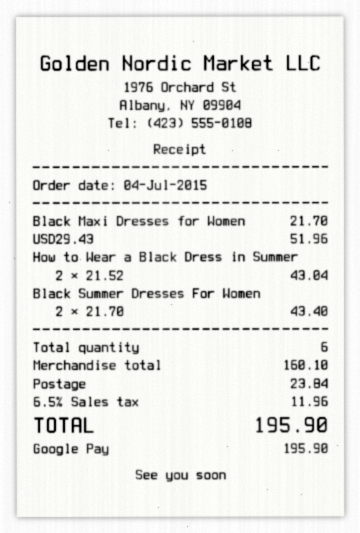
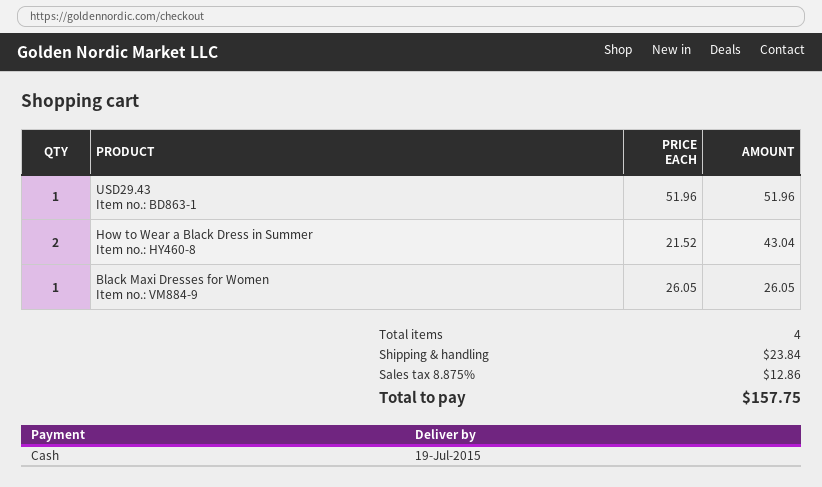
payment method: Google Pay -> cash
Black Maxi Dresses for Women: 1 x 21.70 = 21.70 -> 1 x 26.05 = 26.05
Black Summer Dresses For Women: 2 x 21.70 = 43.40 -> none
total quantity: 6 -> 4
tax: 6.5% = 11.96 -> 8.875% = 12.86
total: 195.90 -> 157.75

